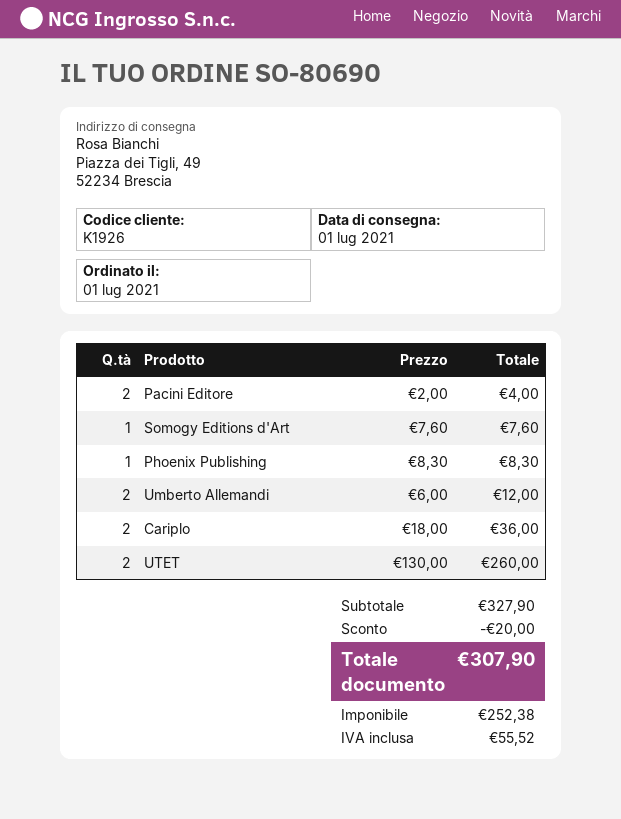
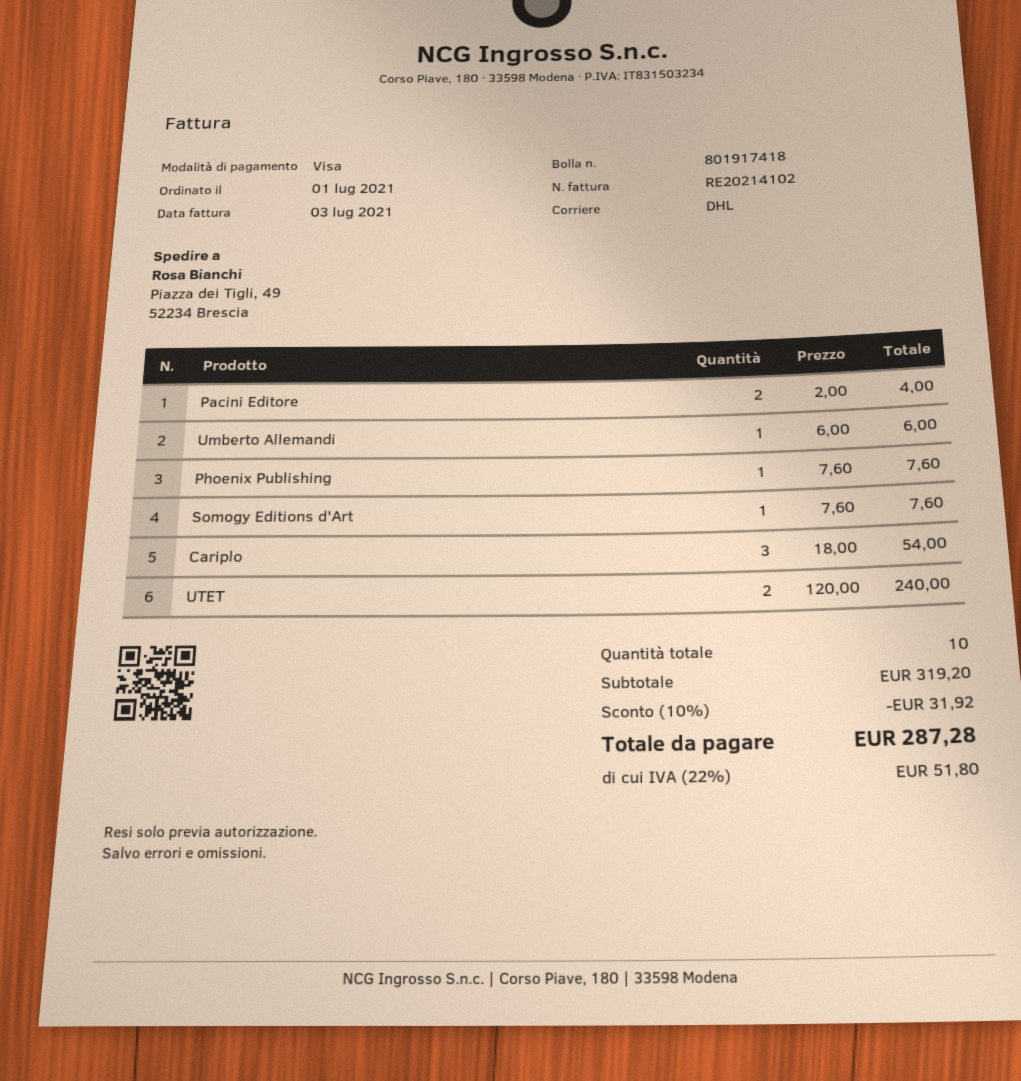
Phoenix Publishing: 1 x 8.30 = 8.30 -> 1 x 7.60 = 7.60
Umberto Allemandi: 2 x 6.00 = 12.00 -> 1 x 6.00 = 6.00
Cariplo: 2 x 18.00 = 36.00 -> 3 x 18.00 = 54.00
UTET: 2 x 130.00 = 260.00 -> 2 x 120.00 = 240.00
subtotal: 327.90 -> 319.20
discount: 20.00 -> 31.92
tax: 55.52 -> 51.80
total: 307.90 -> 287.28

